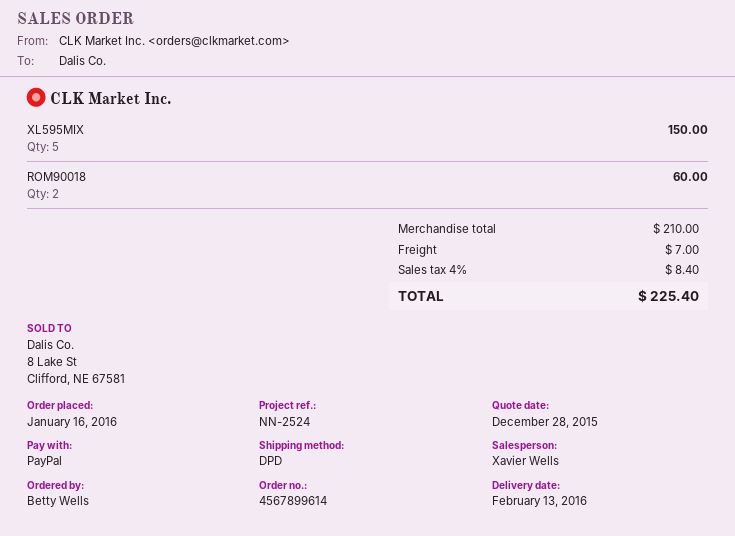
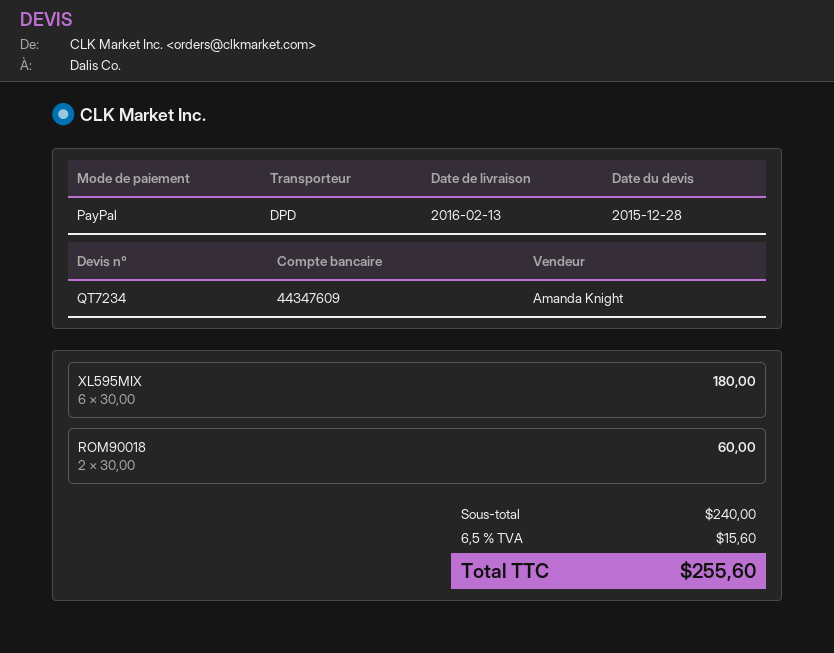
sales rep: Xavier Wells -> Amanda Knight
XL595MIX: 5 for 150.00 -> 6 for 180.00
subtotal: 210.00 -> 240.00
shipping: 7.00 -> none
tax: 4% = 8.40 -> 6.5% = 15.60
total: 225.40 -> 255.60

